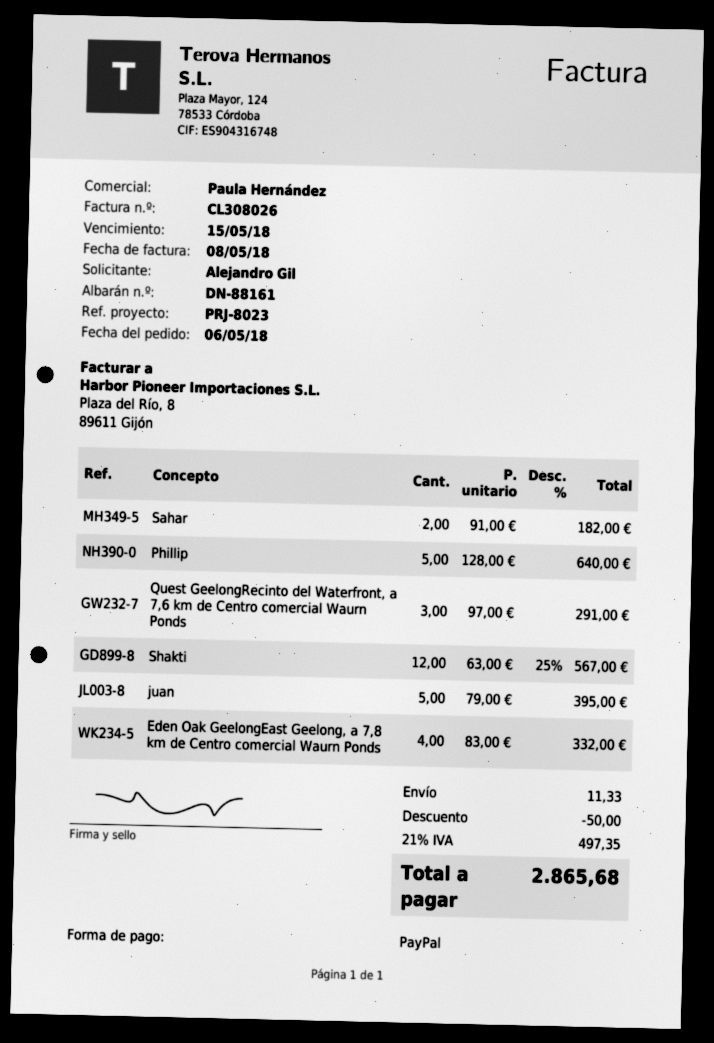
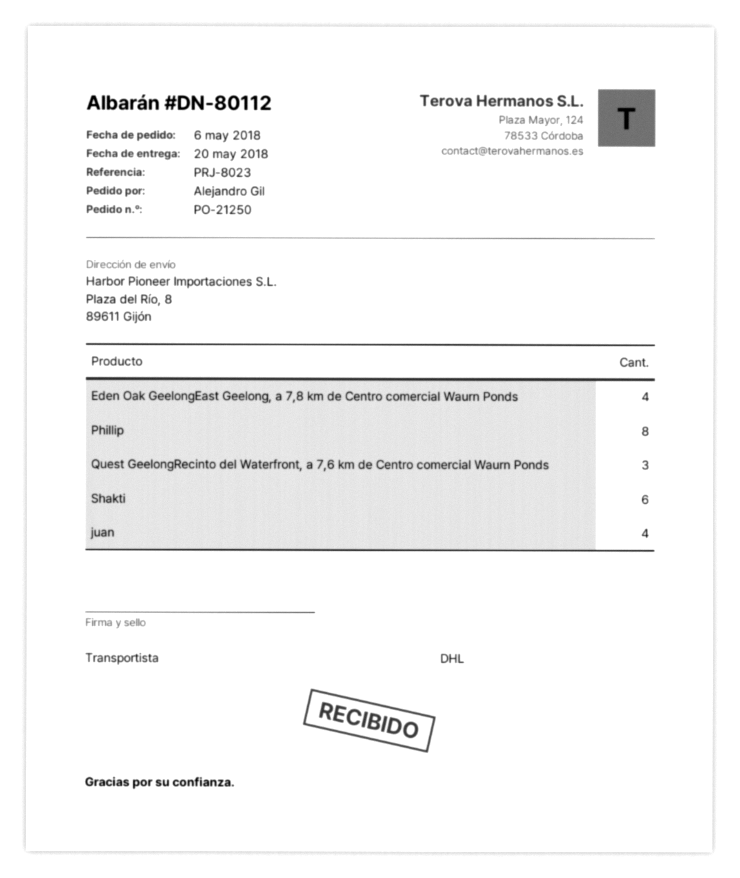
delivery note number: DN-88161 -> DN-80112
Sahar: 2 -> none
Phillip: 5 -> 8
Shakti: 12 -> 6
juan: 5 -> 4

